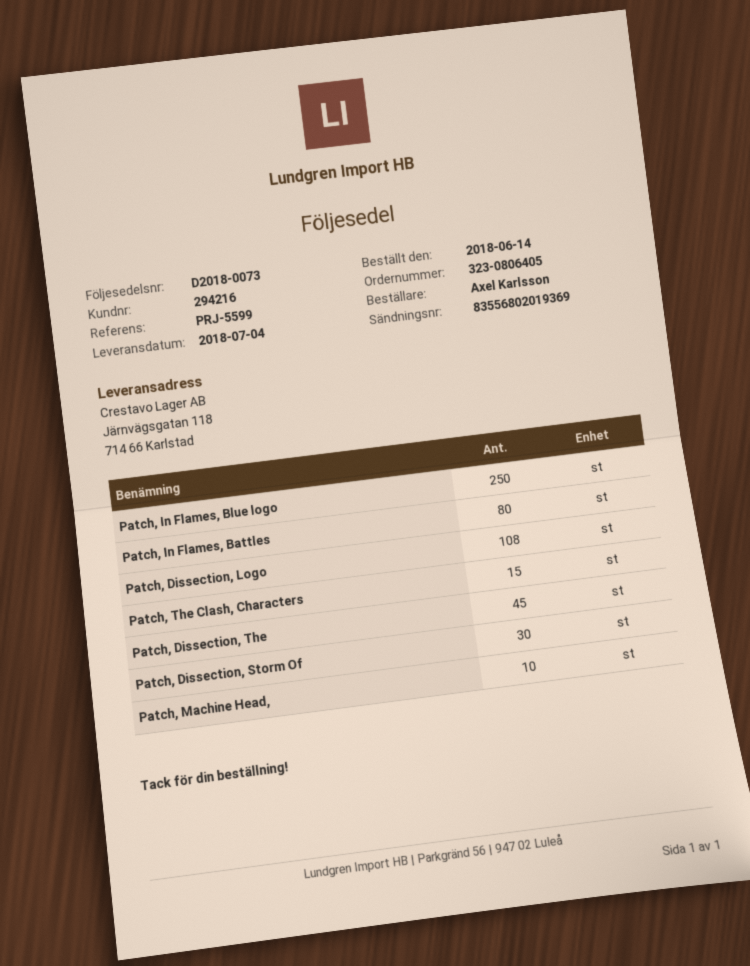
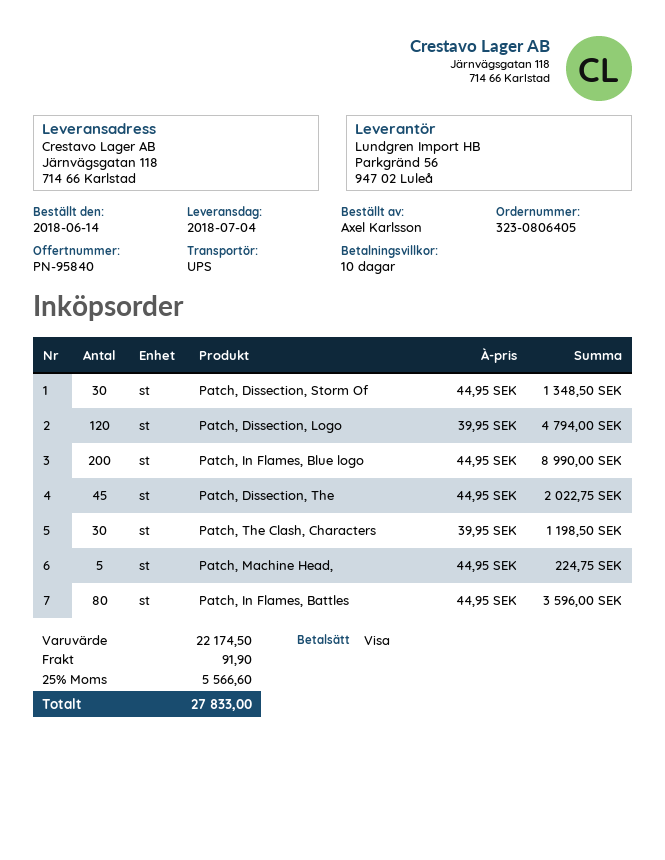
Patch, In Flames, Blue logo: 250 -> 200
Patch, Dissection, Logo: 108 -> 120
Patch, The Clash, Characters: 15 -> 30
Patch, Machine Head,: 10 -> 5

